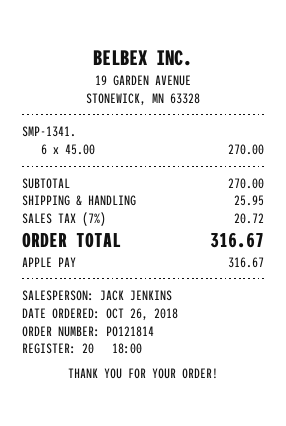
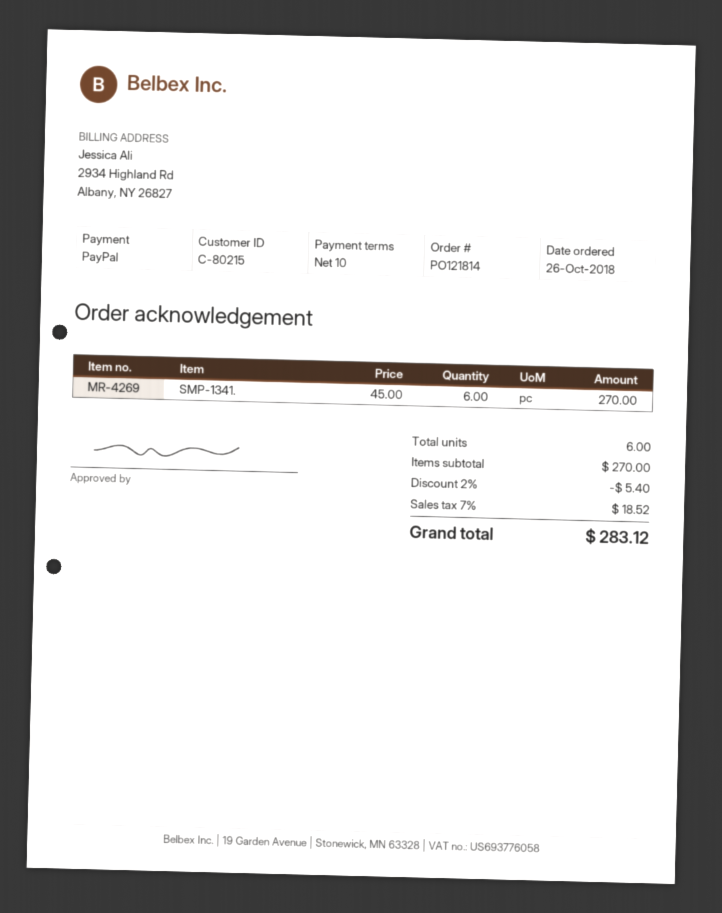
payment method: Apple Pay -> PayPal
discount: none -> 2% = 5.40
shipping: 25.95 -> none
tax: 7% = 20.72 -> 7% = 18.52
total: 316.67 -> 283.12

